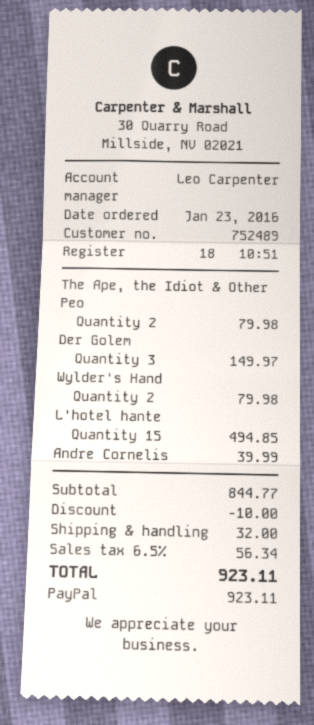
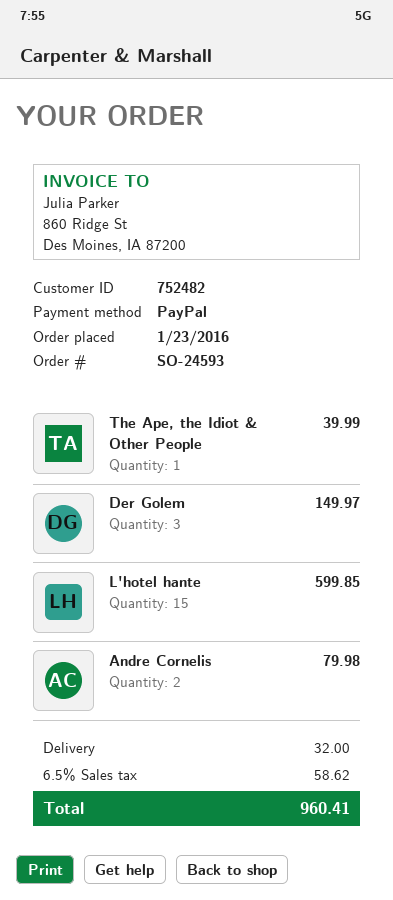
customer number: 752489 -> 752482
The Ape, the Idiot & Other Peo: 2 for 79.98 -> 1 for 39.99
Wylder's Hand: 2 for 79.98 -> none
L'hotel hante: 15 for 494.85 -> 15 for 599.85
Andre Cornelis: 1 for 39.99 -> 2 for 79.98
discount: 10.00 -> none
tax: 6.5% = 56.34 -> 6.5% = 58.62
total: 923.11 -> 960.41

